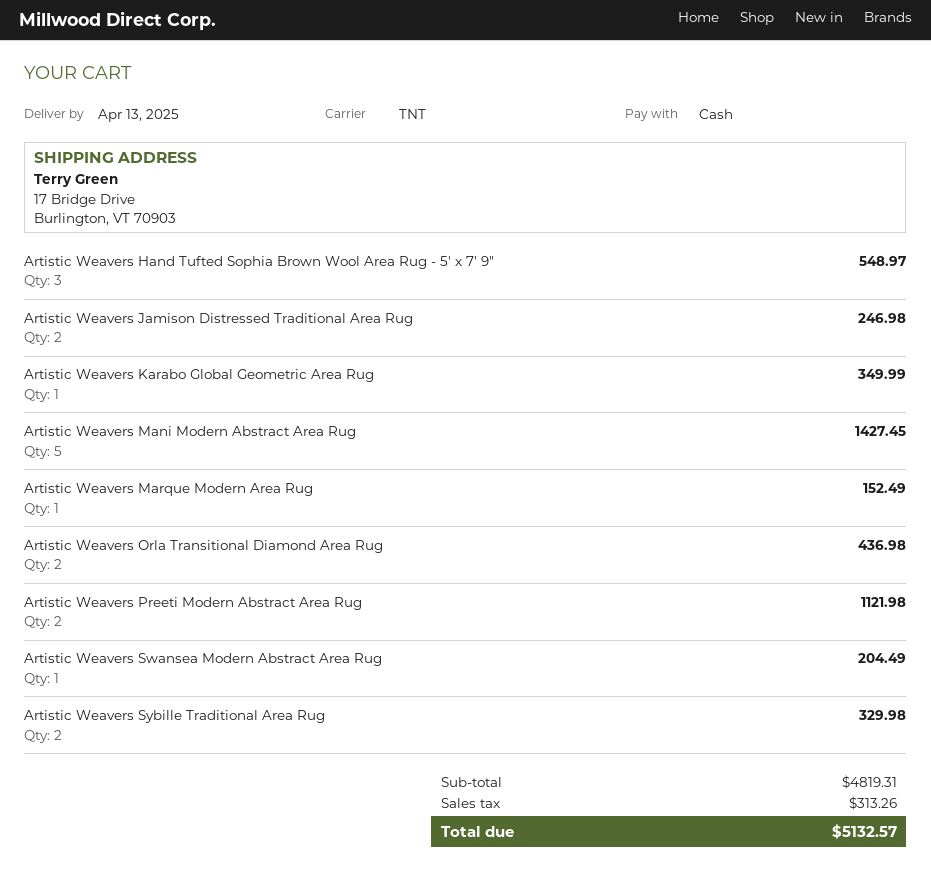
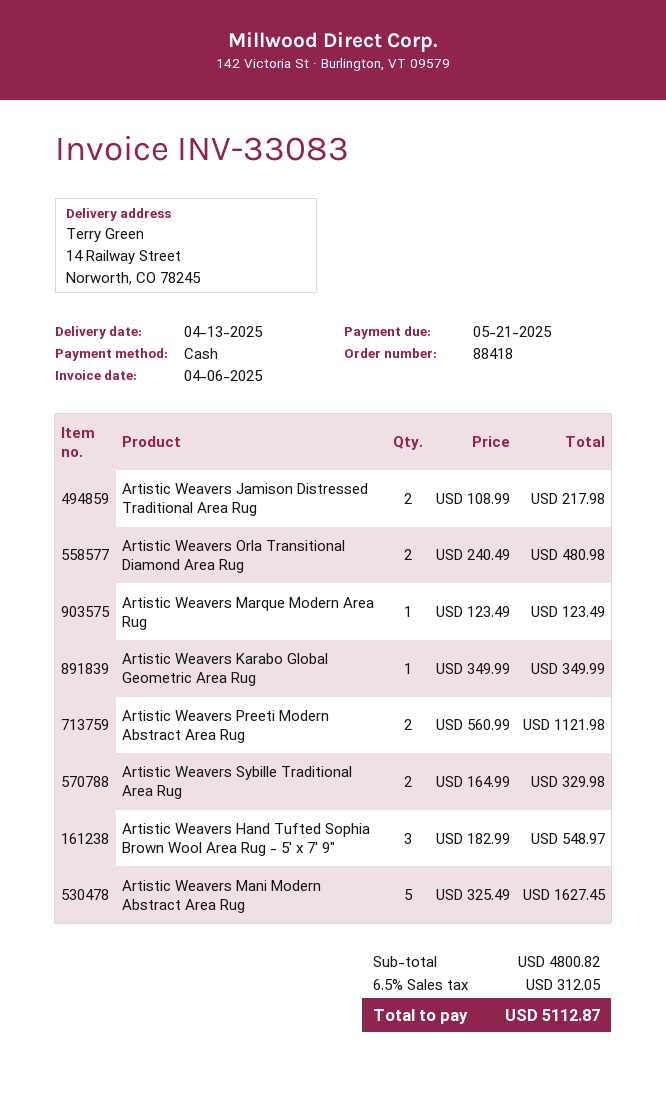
ship to: 17 Bridge Drive, Burlington, VT 70903 -> 14 Railway Street, Norworth, CO 78245
Artistic Weavers Jamison Distressed Traditional Area Rug: 2 for 246.98 -> 2 for 217.98
Artistic Weavers Mani Modern Abstract Area Rug: 5 for 1427.45 -> 5 for 1627.45
Artistic Weavers Marque Modern Area Rug: 1 for 152.49 -> 1 for 123.49
Artistic Weavers Orla Transitional Diamond Area Rug: 2 for 436.98 -> 2 for 480.98
Artistic Weavers Swansea Modern Abstract Area Rug: 1 for 204.49 -> none
subtotal: 4819.31 -> 4800.82
tax: 313.26 -> 312.05
total: 5132.57 -> 5112.87

